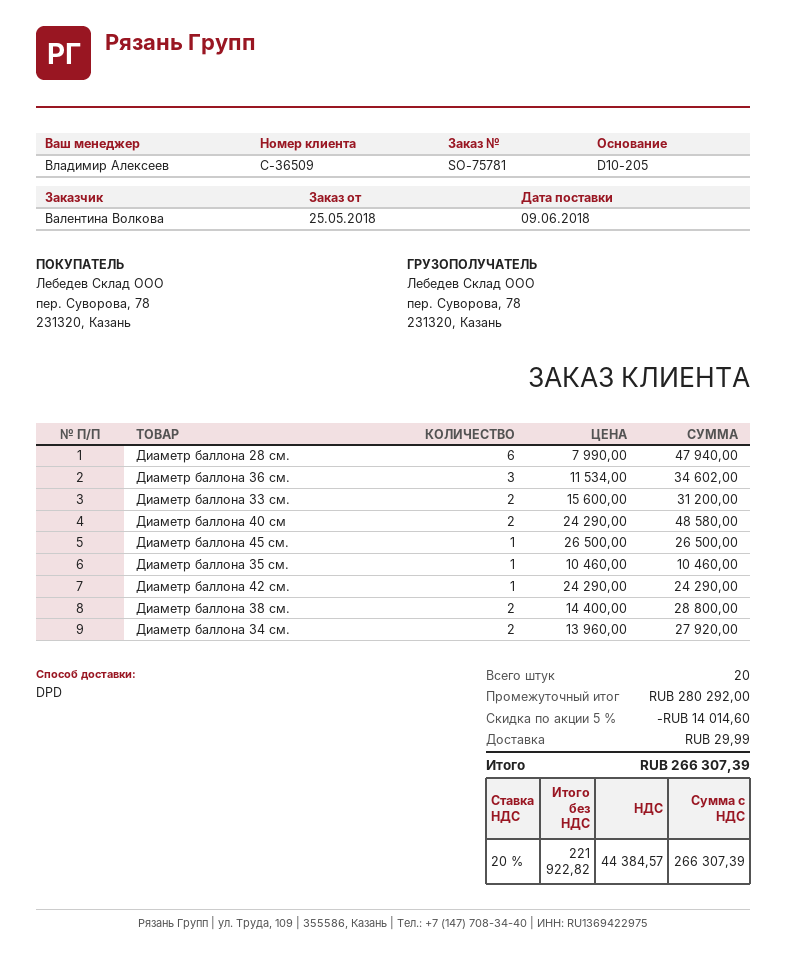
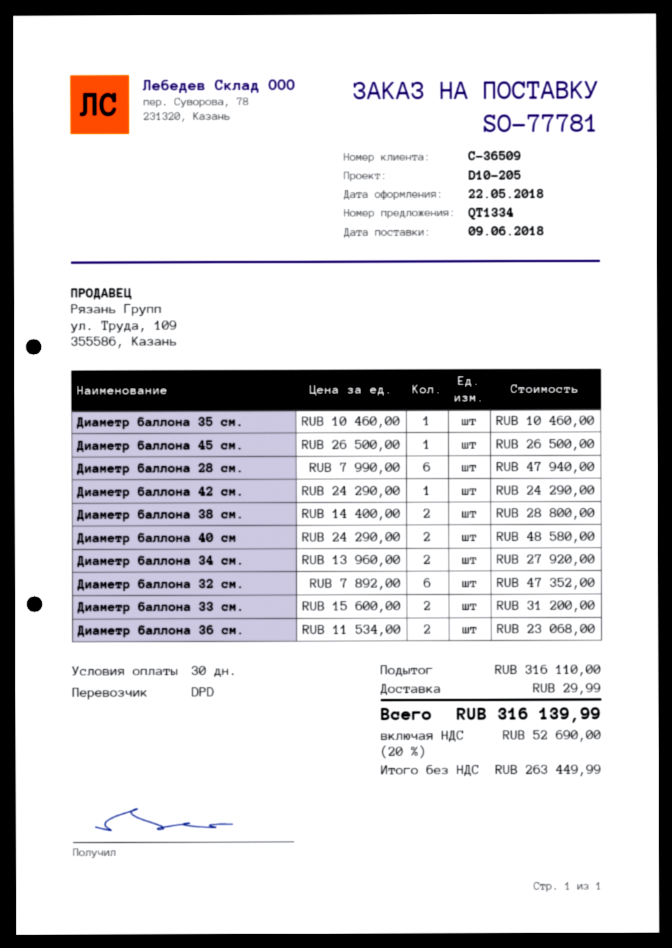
order number: SO-75781 -> SO-77781
order date: 2018-05-25 -> 2018-05-22
Диаметр баллона 36 см.: 3 x 11534.00 = 34602.00 -> 2 x 11534.00 = 23068.00
Диаметр баллона 32 см.: none -> 6 x 7892.00 = 47352.00
subtotal: 280292.00 -> 316110.00
discount: 5% = 14014.60 -> none
net: 221922.82 -> 263449.99
tax: 20% = 44384.57 -> 20% = 52690.00
total: 266307.39 -> 316139.99

